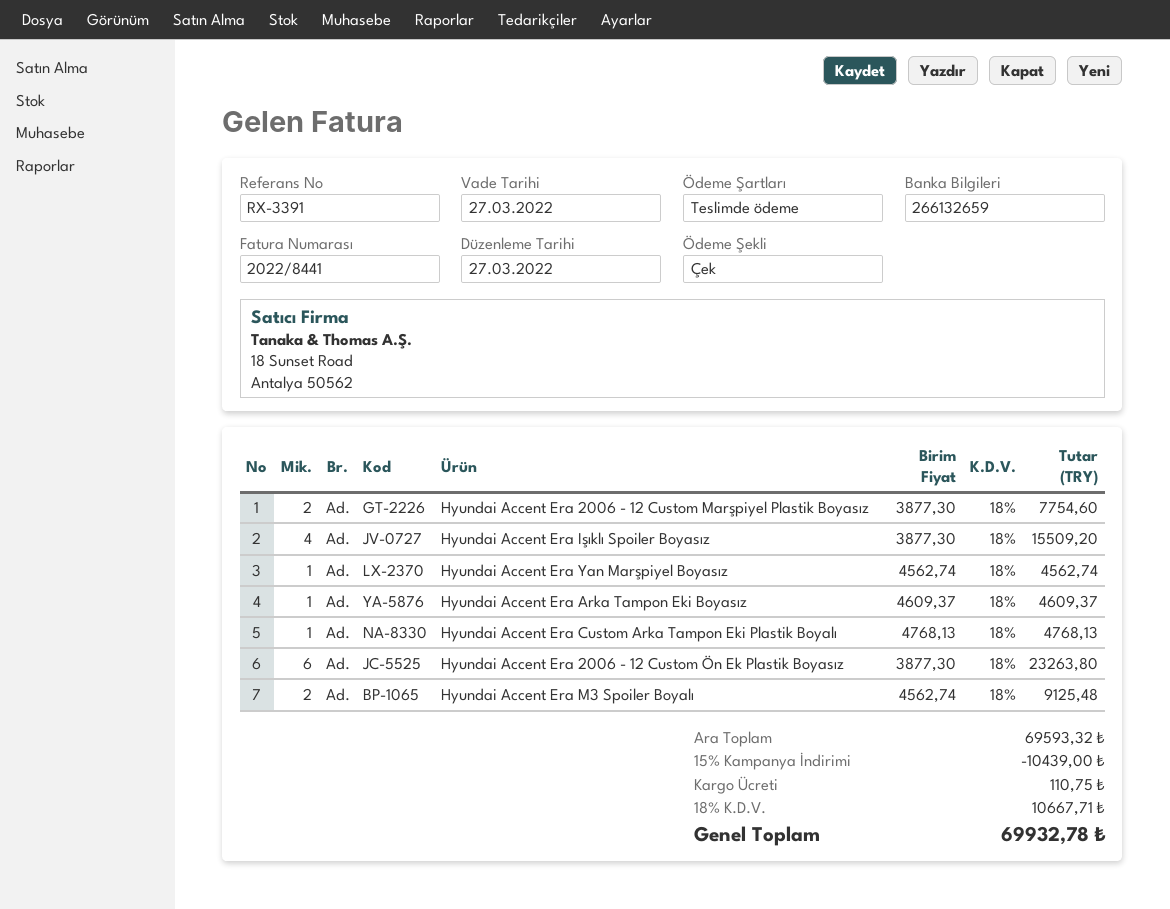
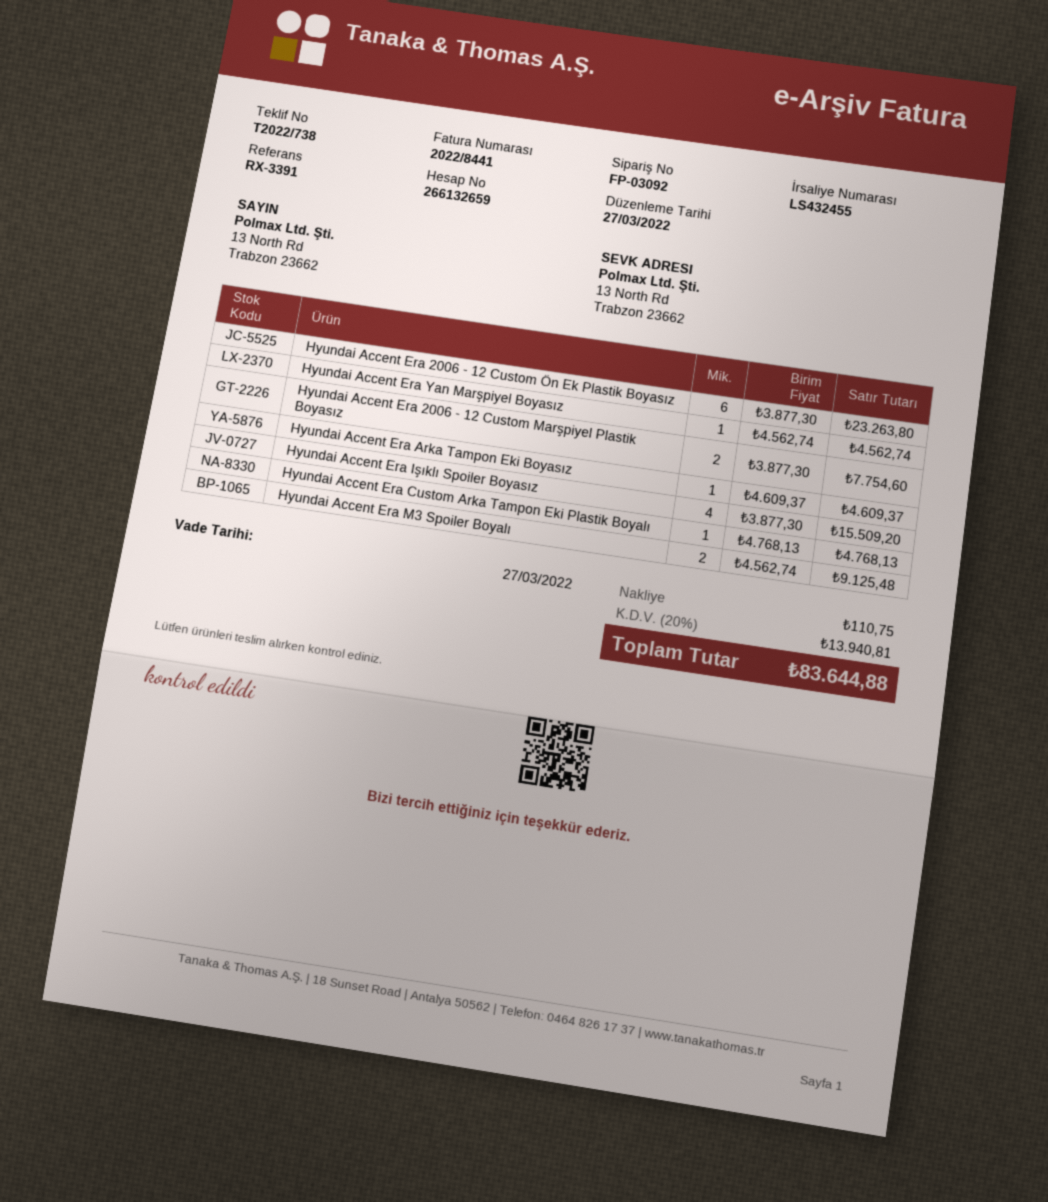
discount: 15% = 10439.00 -> none
tax: 18% = 10667.71 -> 20% = 13940.81
total: 69932.78 -> 83644.88

